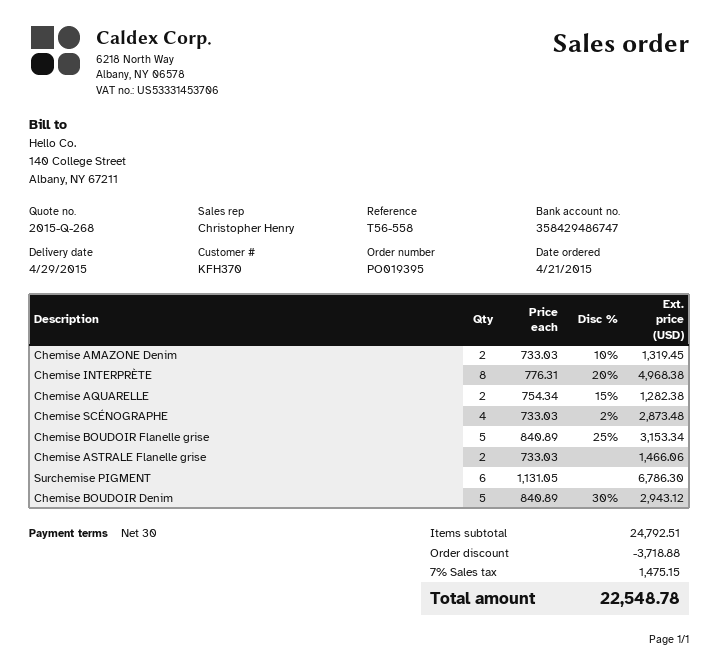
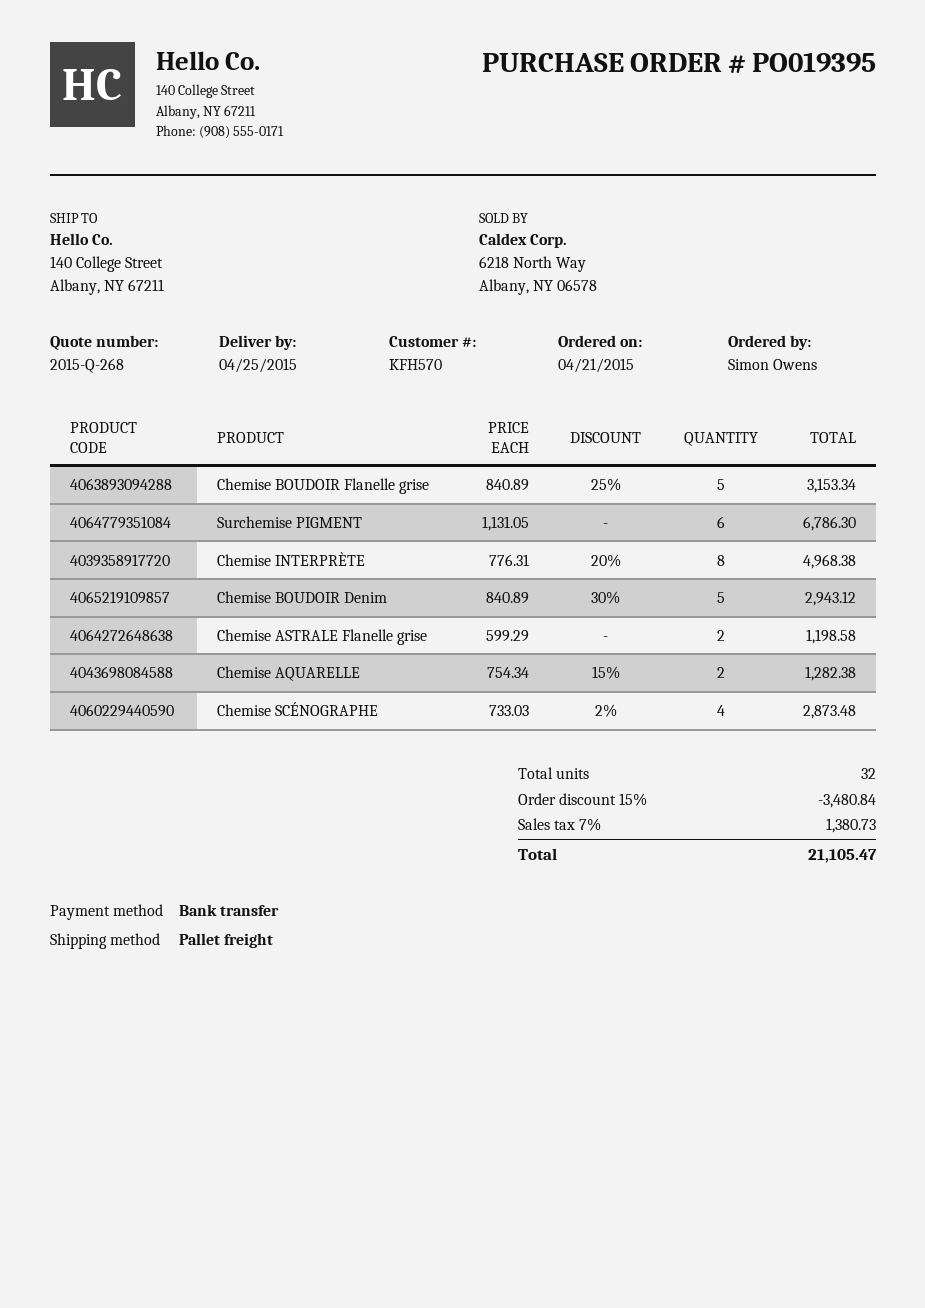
delivery date: 2015-04-29 -> 2015-04-25
customer number: KFH370 -> KFH570
Chemise AMAZONE Denim: 2 x 733.03 - 10% = 1319.45 -> none
Chemise ASTRALE Flanelle grise: 2 x 733.03 = 1466.06 -> 2 x 599.29 = 1198.58
discount: 3718.88 -> 3480.84
tax: 7% = 1475.15 -> 7% = 1380.73
total: 22548.78 -> 21105.47

